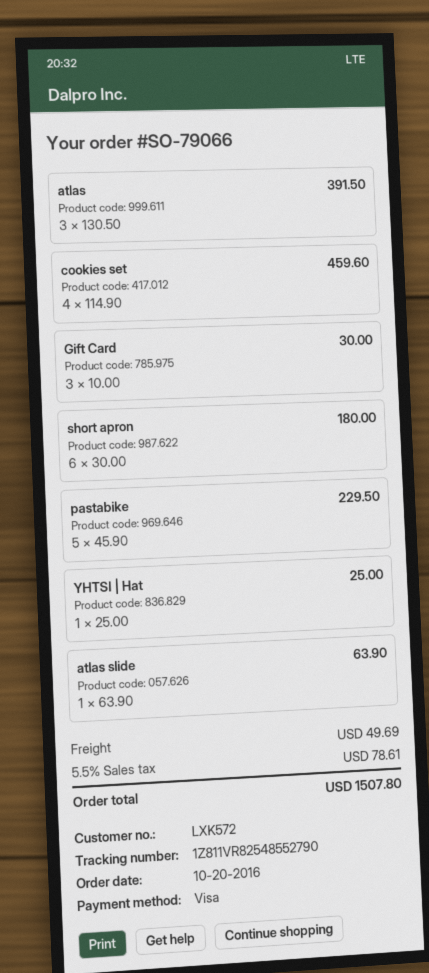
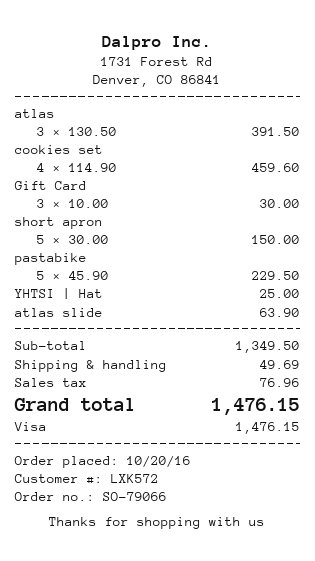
short apron: 6 x 30.00 = 180.00 -> 5 x 30.00 = 150.00
tax: 78.61 -> 76.96
total: 1507.80 -> 1476.15

